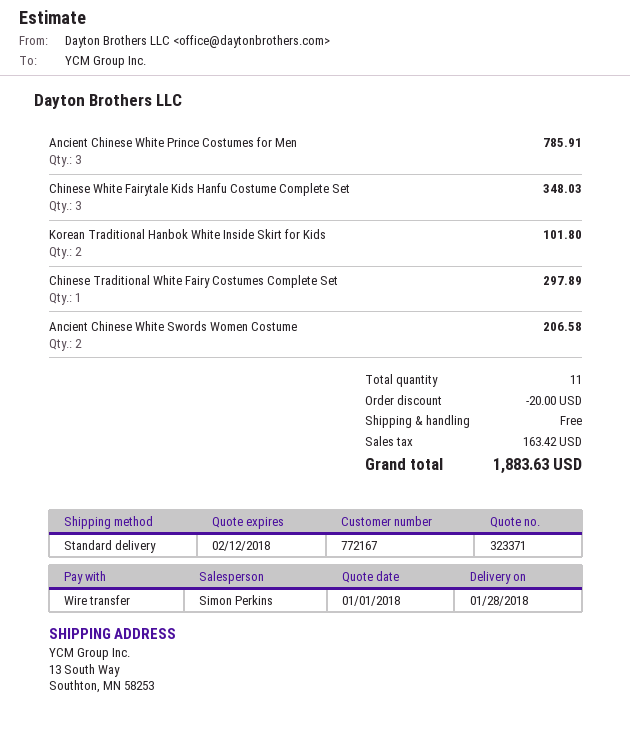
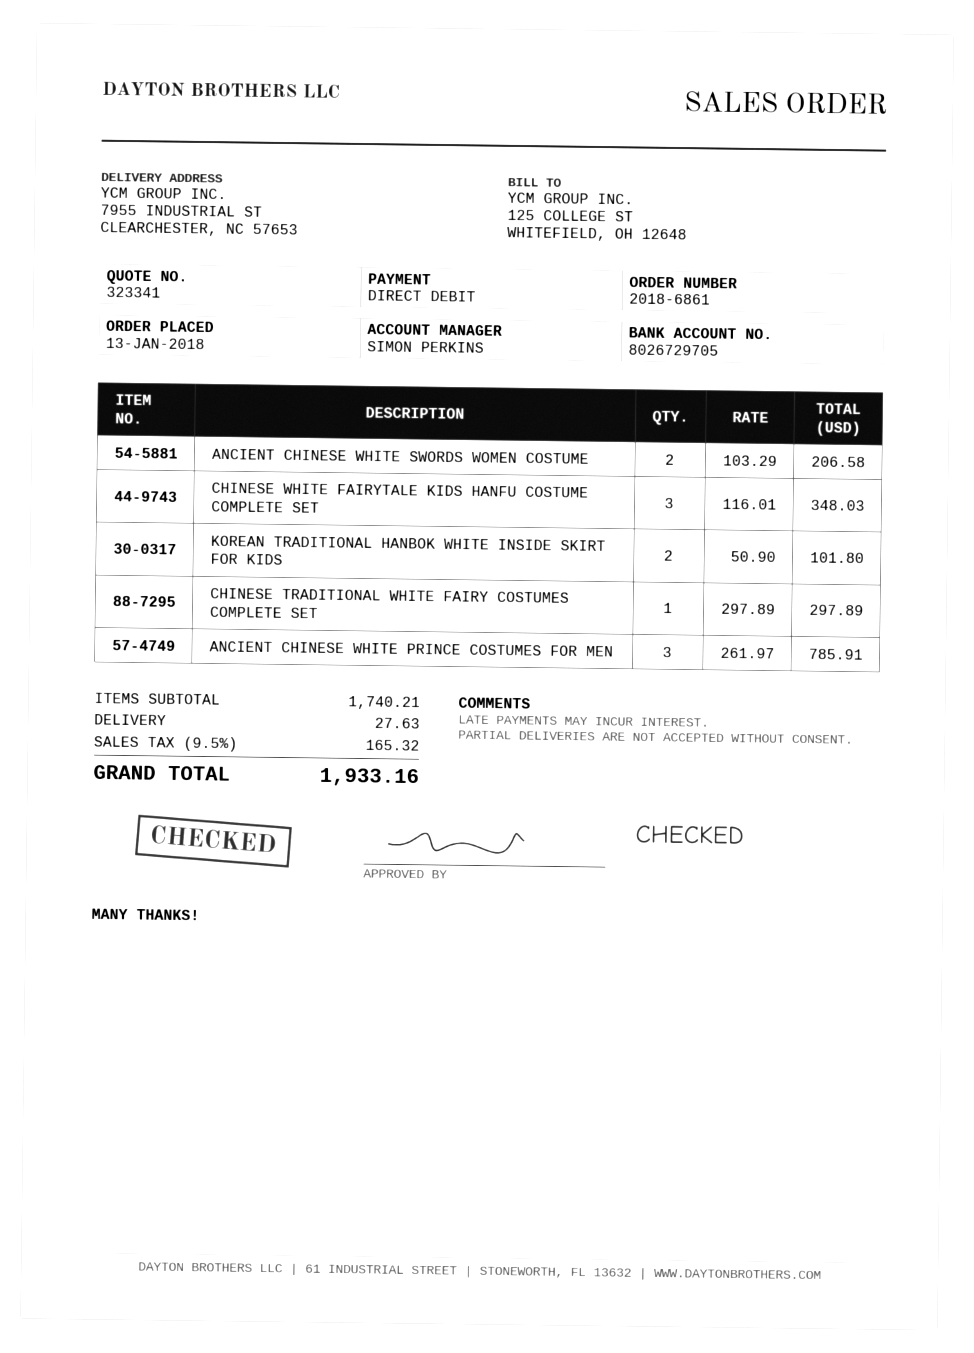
quote number: 323371 -> 323341
payment method: bank transfer -> direct debit
ship to: 13 South Way, Southton, MN 58253 -> 7955 INDUSTRIAL ST, CLEARCHESTER, NC 57653
discount: 20.00 -> none
shipping: 0.00 -> 27.63
tax: 163.42 -> 165.32
total: 1883.63 -> 1933.16

